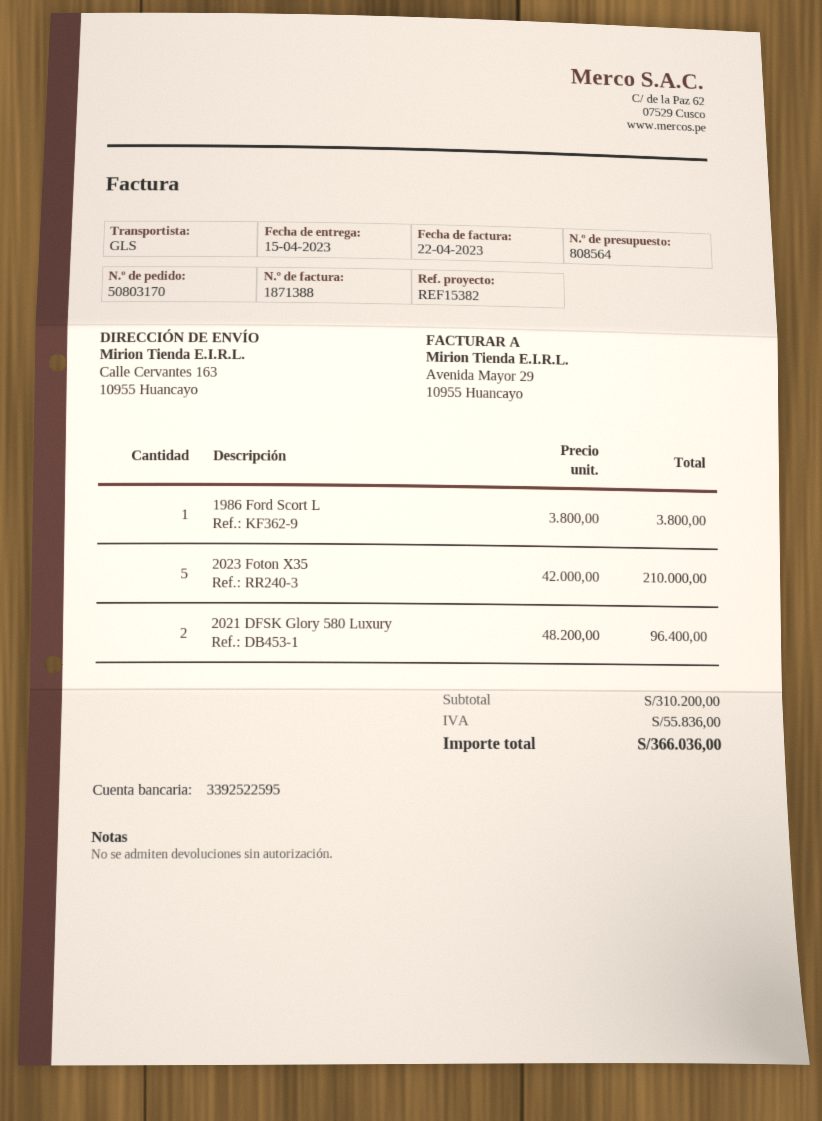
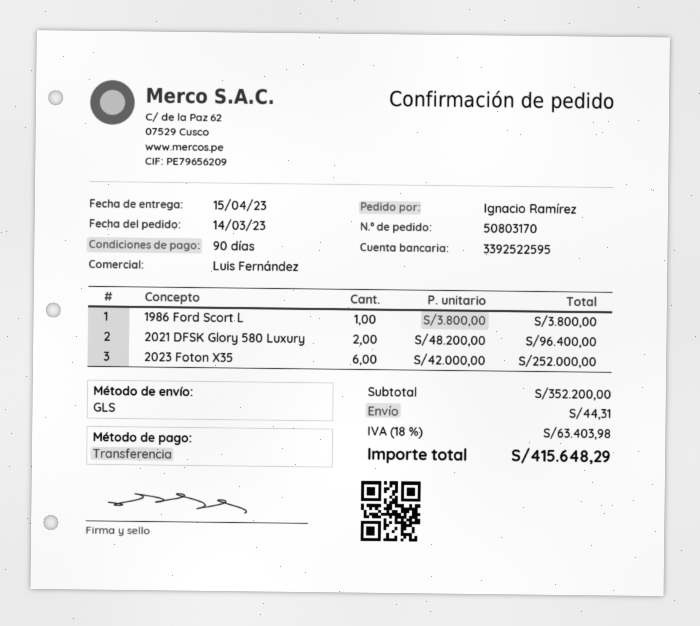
2023 Foton X35: 5 x 42000.00 = 210000.00 -> 6 x 42000.00 = 252000.00
subtotal: 310200.00 -> 352200.00
shipping: none -> 44.31
tax: 55836.00 -> 63403.98
total: 366036.00 -> 415648.29

